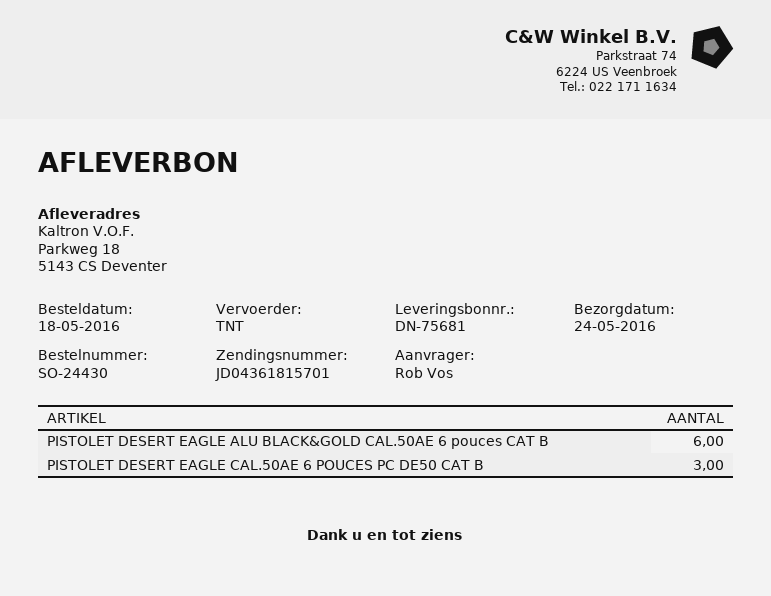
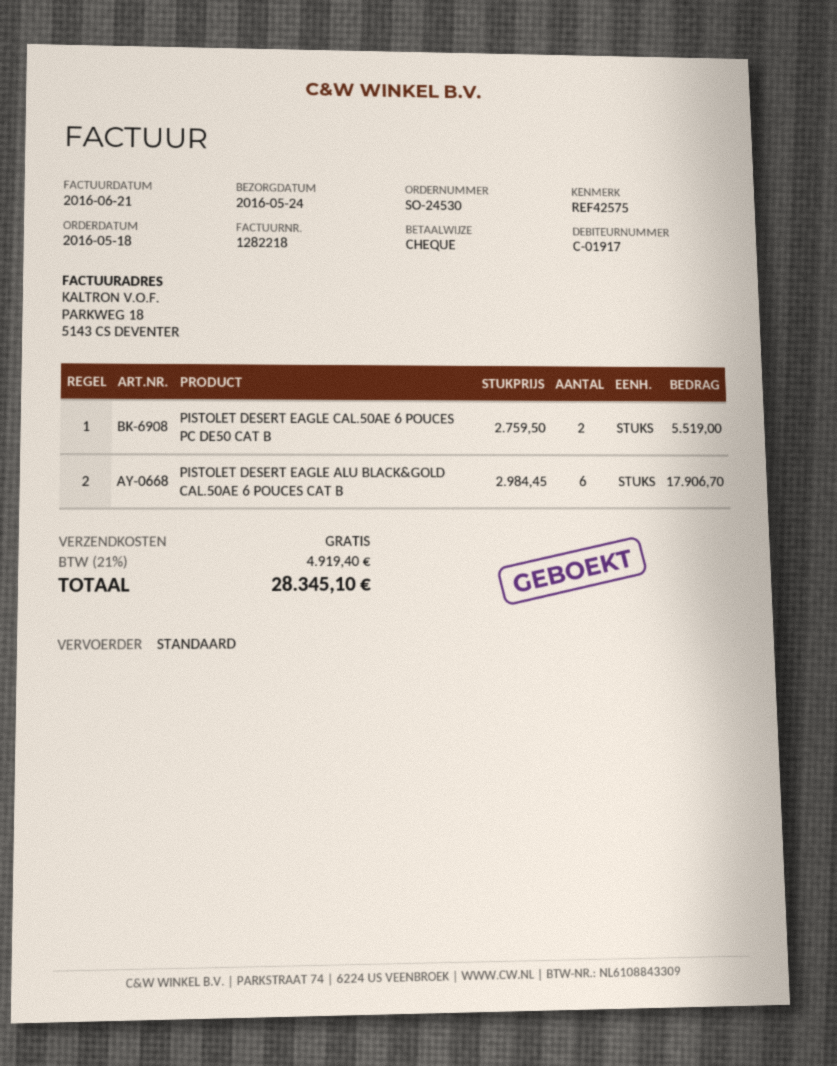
order number: SO-24430 -> SO-24530
shipping method: TNT -> standard
PISTOLET DESERT EAGLE CAL.50AE 6 POUCES PC DE50 CAT B: 3 -> 2

